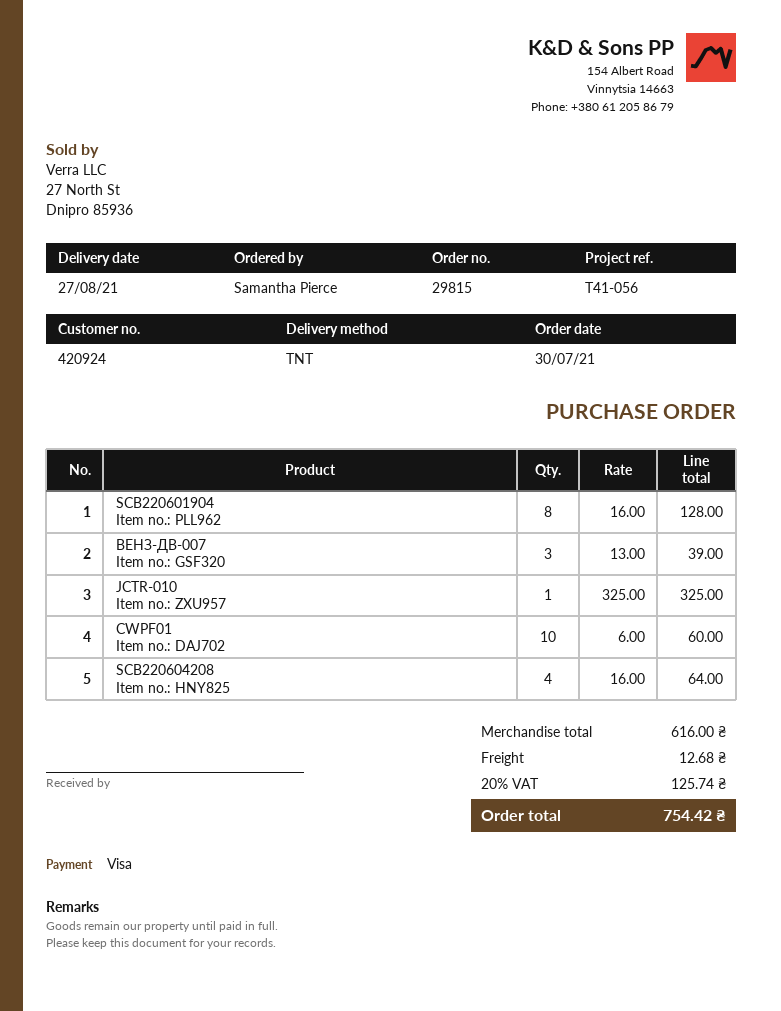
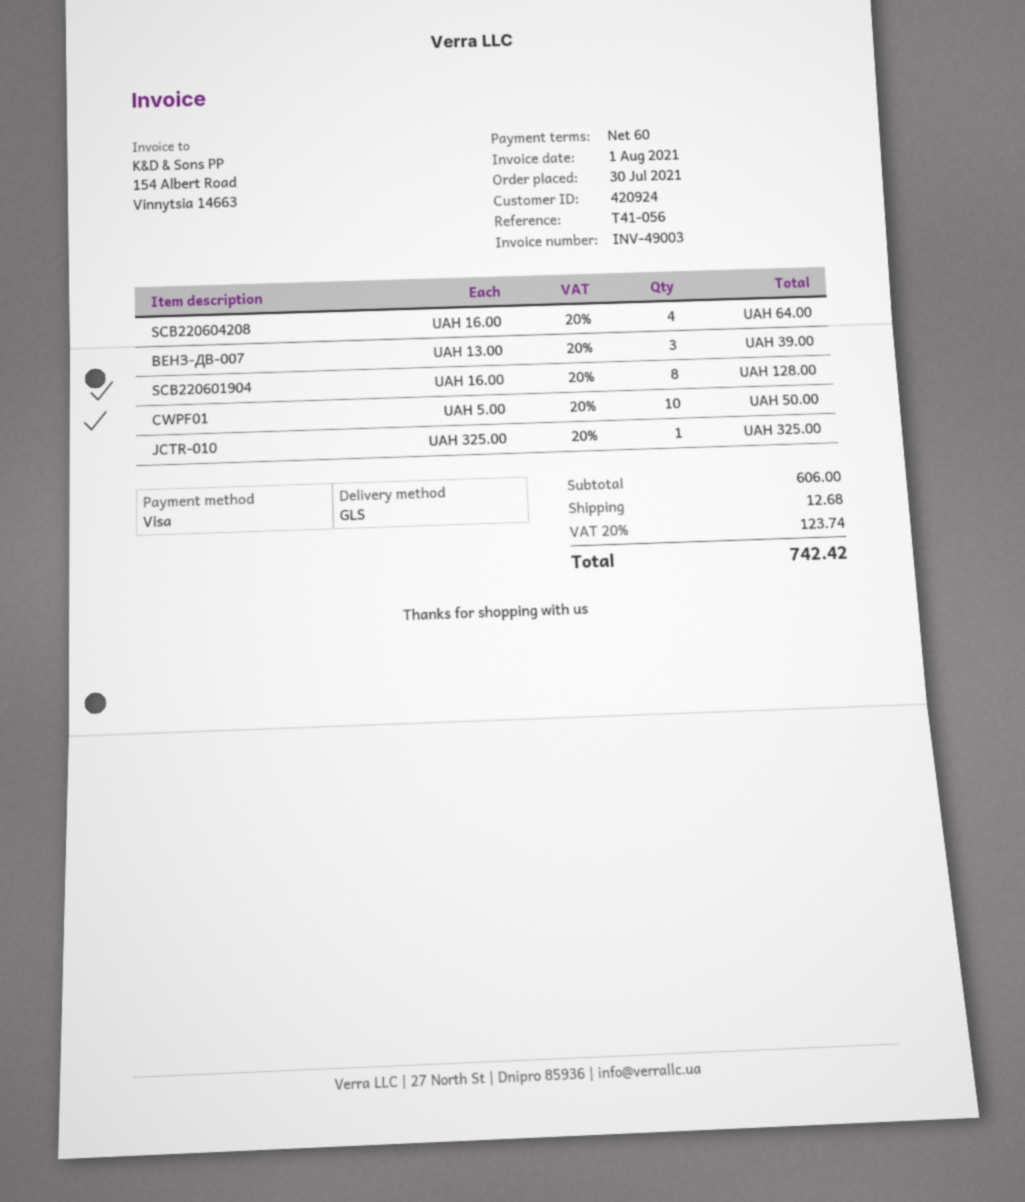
shipping method: TNT -> GLS
CWPF01: 10 x 6.00 = 60.00 -> 10 x 5.00 = 50.00
subtotal: 616.00 -> 606.00
tax: 20% = 125.74 -> 20% = 123.74
total: 754.42 -> 742.42

